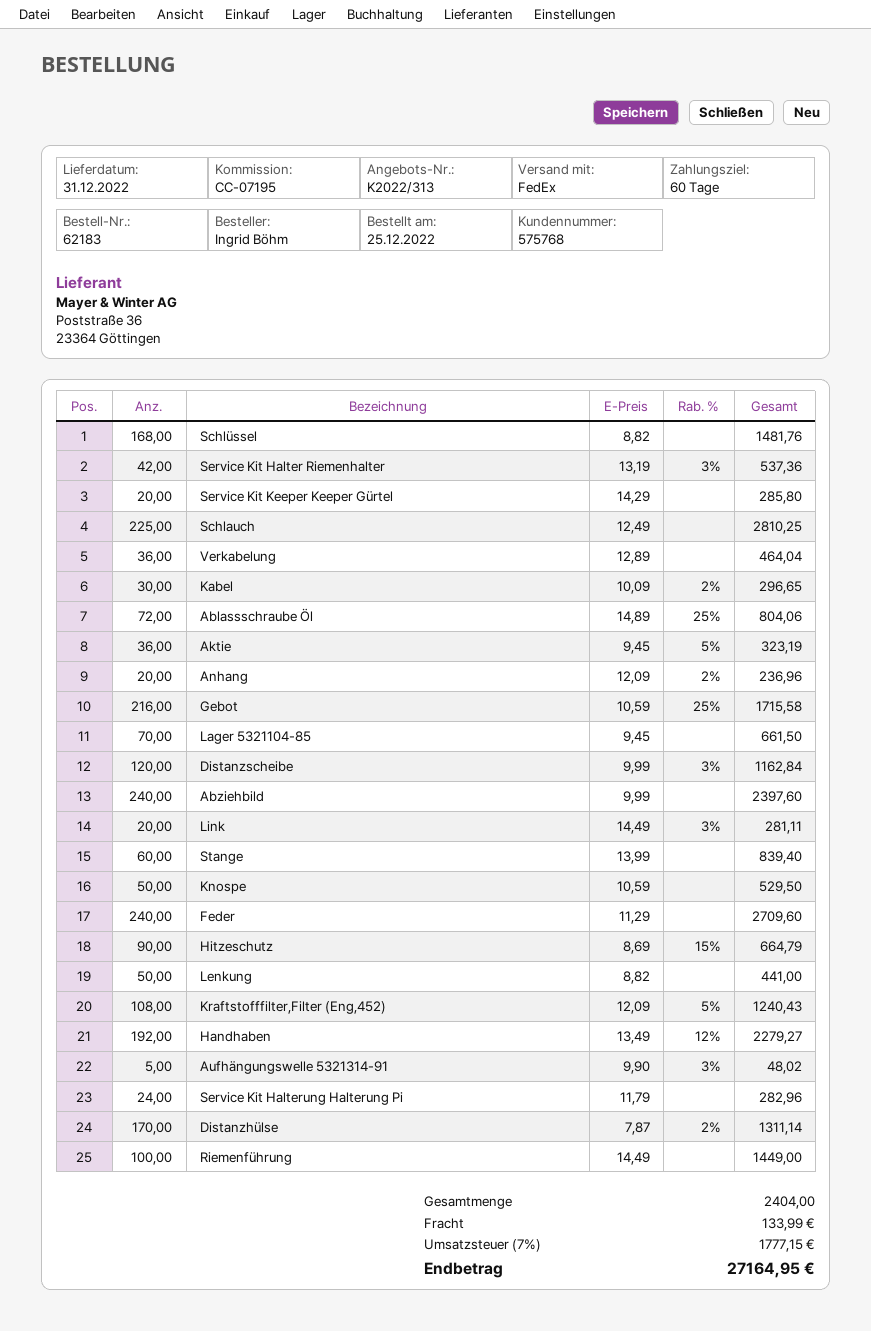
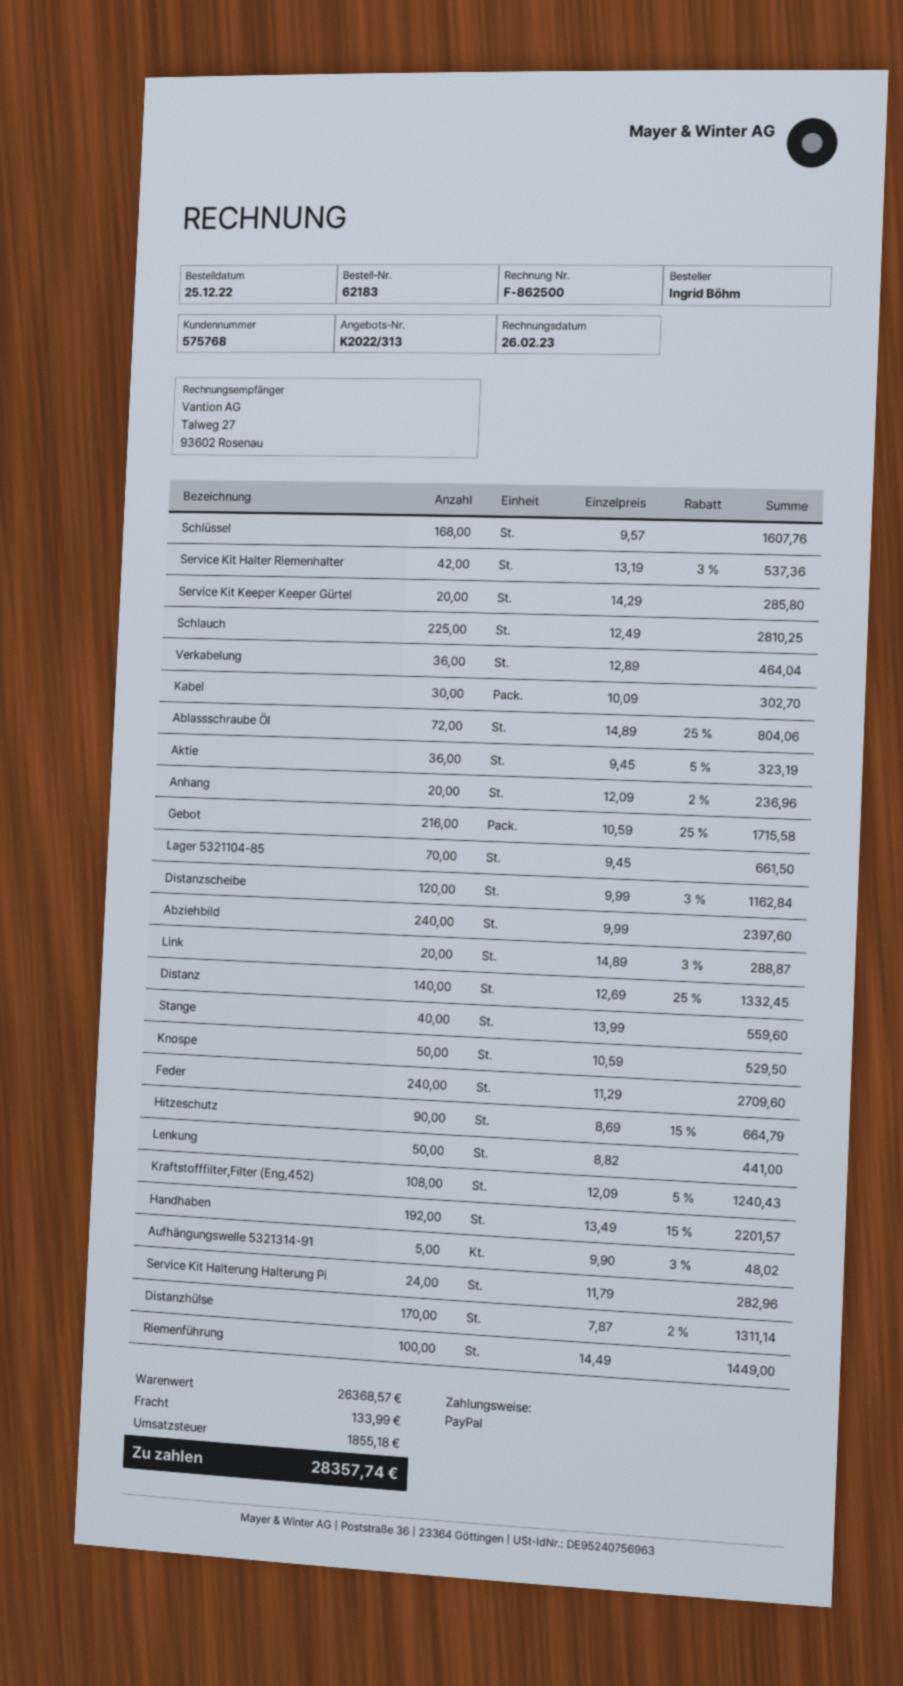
Schlüssel: 168 x 8.82 = 1481.76 -> 168 x 9.57 = 1607.76
Kabel: 30 x 10.09 - 2% = 296.65 -> 30 x 10.09 = 302.70
Link: 20 x 14.49 - 3% = 281.11 -> 20 x 14.89 - 3% = 288.87
Stange: 60 x 13.99 = 839.40 -> 40 x 13.99 = 559.60
Handhaben: 192 x 13.49 - 12% = 2279.27 -> 192 x 13.49 - 15% = 2201.57
Distanz: none -> 140 x 12.69 - 25% = 1332.45
tax: 1777.15 -> 1855.18
total: 27164.95 -> 28357.74

